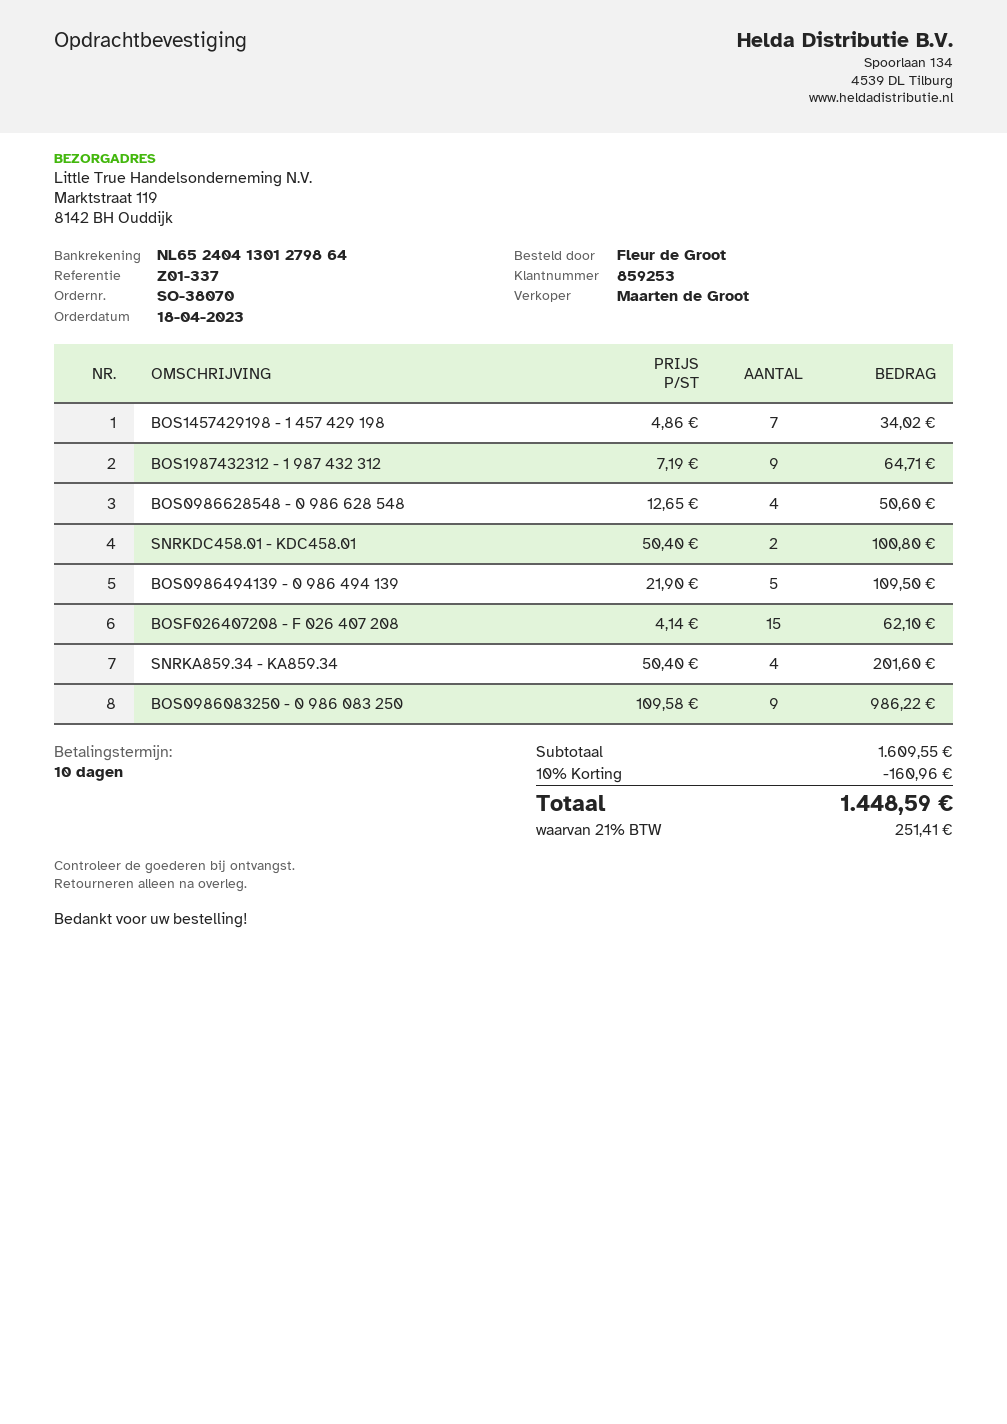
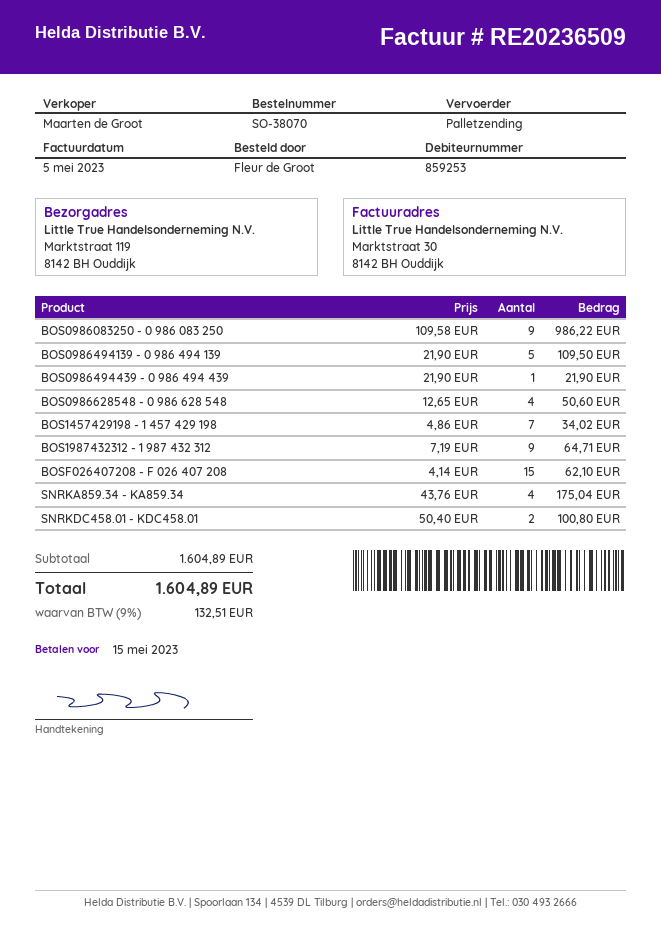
SNRKA859.34 - KA859.34: 4 x 50.40 = 201.60 -> 4 x 43.76 = 175.04
BOS0986494439 - 0 986 494 439: none -> 1 x 21.90 = 21.90
subtotal: 1609.55 -> 1604.89
discount: 10% = 160.96 -> none
tax: 21% = 251.41 -> 9% = 132.51
total: 1448.59 -> 1604.89

